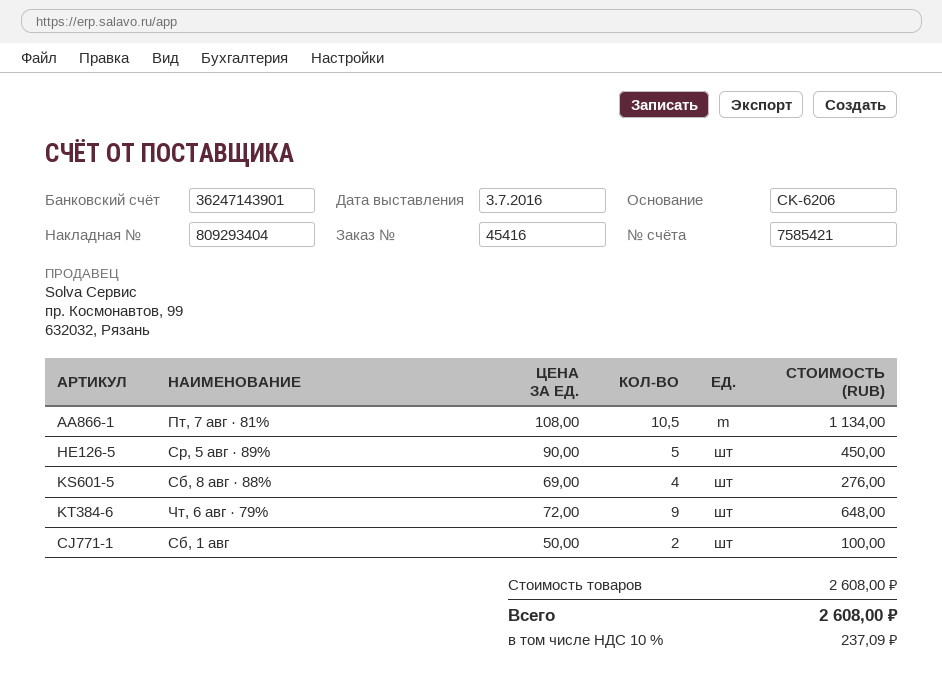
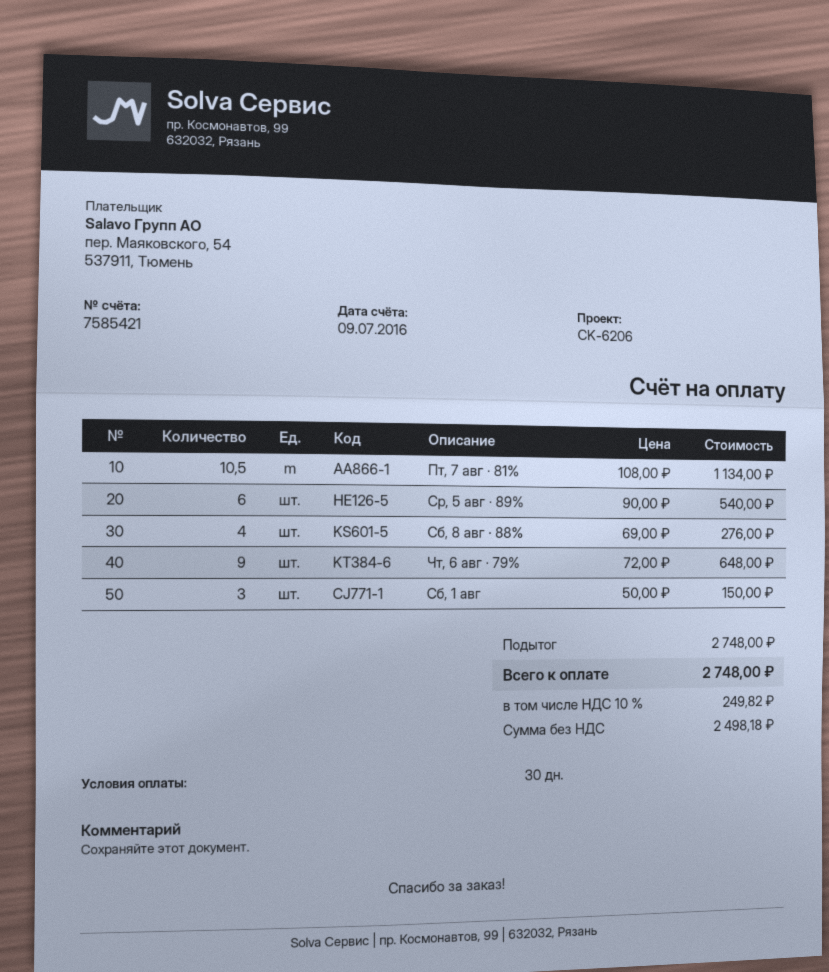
invoice date: 2016-07-03 -> 2016-07-09
Ср, 5 авг · 89%: 5 x 90.00 = 450.00 -> 6 x 90.00 = 540.00
Сб, 1 авг: 2 x 50.00 = 100.00 -> 3 x 50.00 = 150.00
subtotal: 2608.00 -> 2748.00
tax: 10% = 237.09 -> 10% = 249.82
total: 2608.00 -> 2748.00

